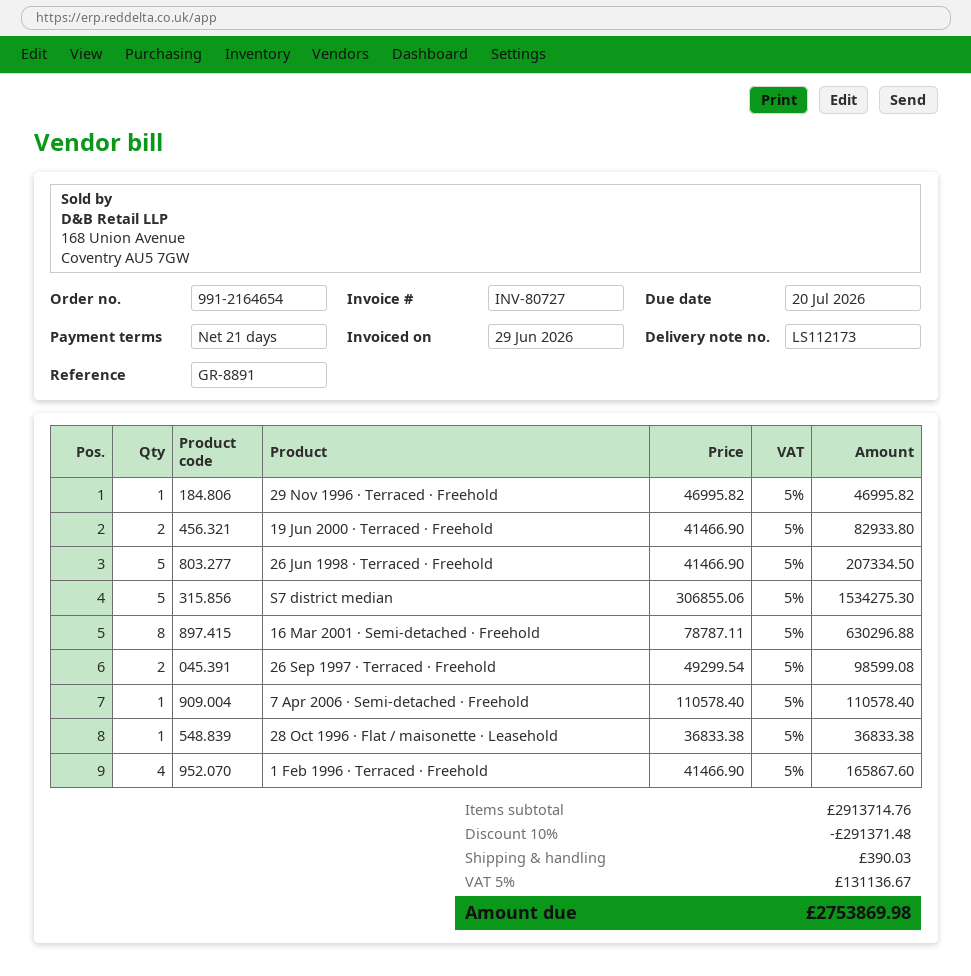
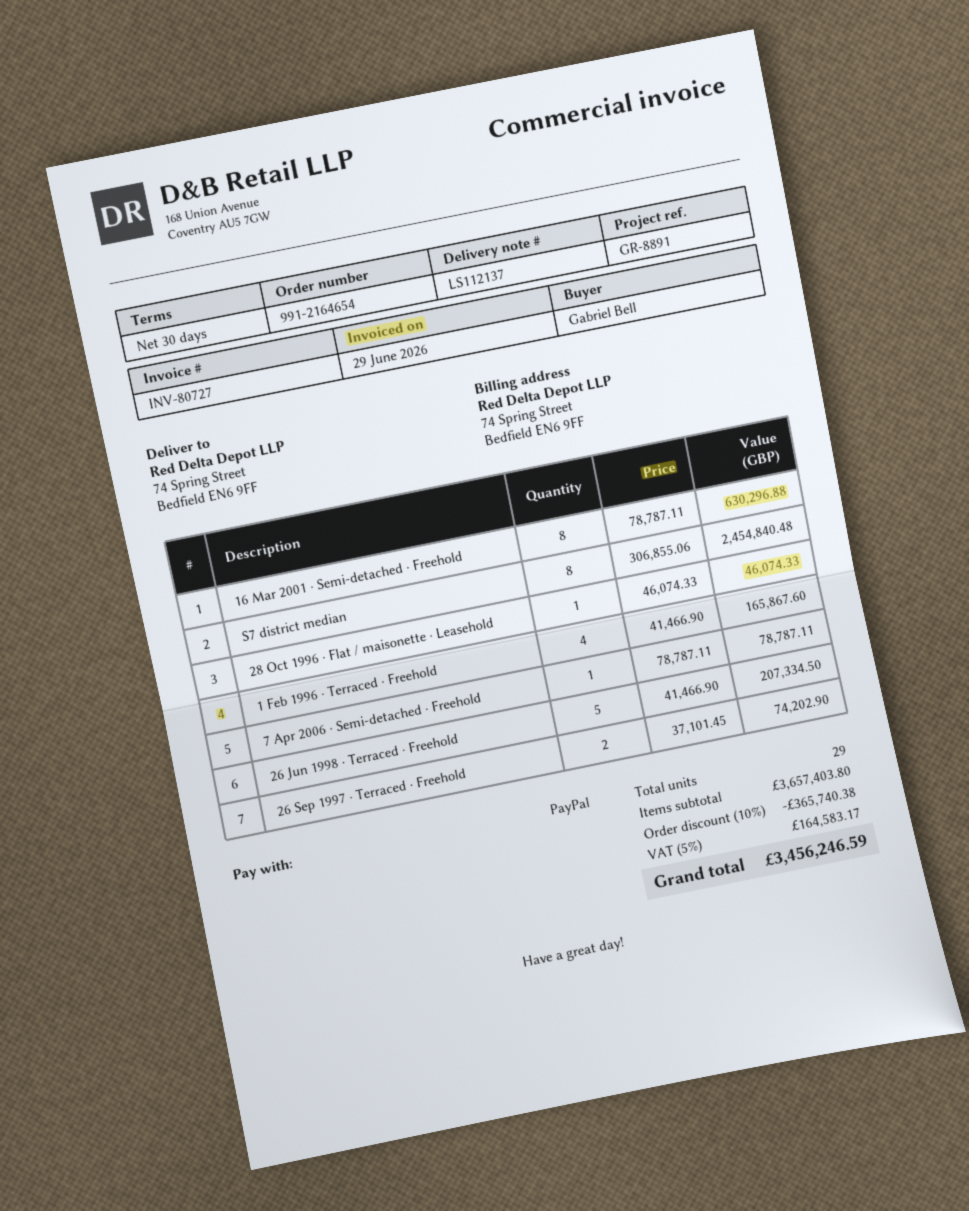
delivery note number: LS112173 -> LS112137
payment terms: 21 days -> 30 days
29 Nov 1996 · Terraced · Freehold: 1 x 46995.82 = 46995.82 -> none
19 Jun 2000 · Terraced · Freehold: 2 x 41466.90 = 82933.80 -> none
S7 district median: 5 x 306855.06 = 1534275.30 -> 8 x 306855.06 = 2454840.48
26 Sep 1997 · Terraced · Freehold: 2 x 49299.54 = 98599.08 -> 2 x 37101.45 = 74202.90
7 Apr 2006 · Semi-detached · Freehold: 1 x 110578.40 = 110578.40 -> 1 x 78787.11 = 78787.11
28 Oct 1996 · Flat / maisonette · Leasehold: 1 x 36833.38 = 36833.38 -> 1 x 46074.33 = 46074.33
subtotal: 2913714.76 -> 3657403.80
discount: 10% = 291371.48 -> 10% = 365740.38
shipping: 390.03 -> none
tax: 5% = 131136.67 -> 5% = 164583.17
total: 2753869.98 -> 3456246.59

